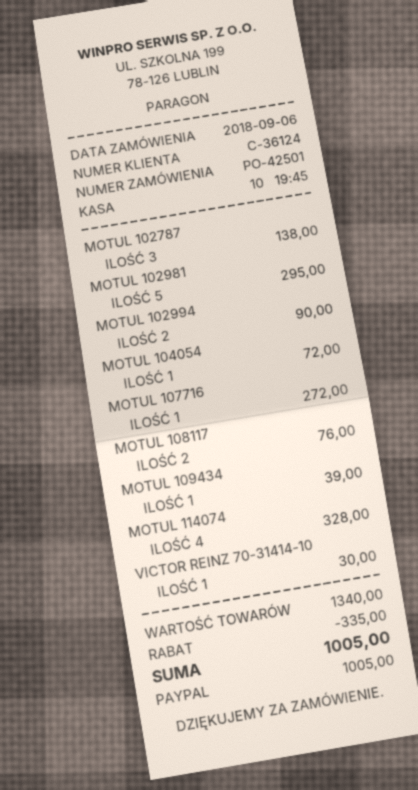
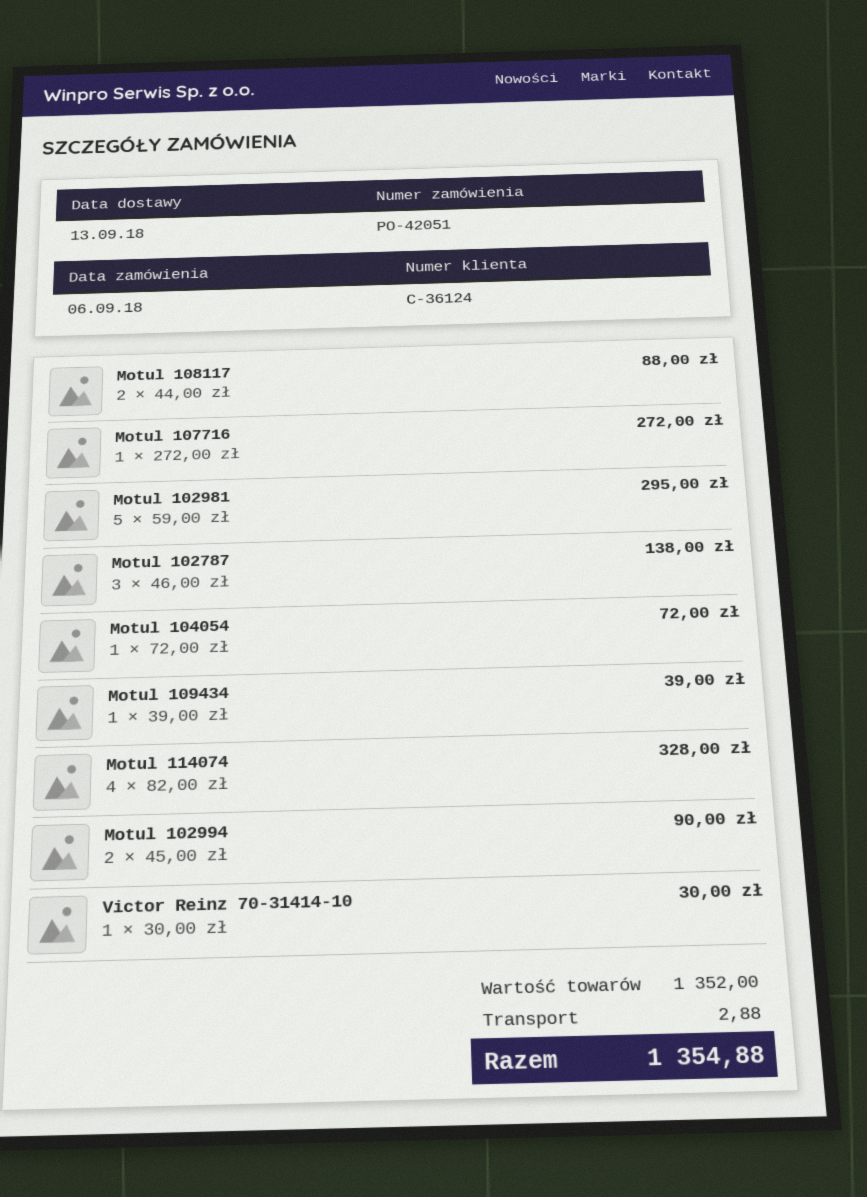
order number: PO-42501 -> PO-42051
MOTUL 108117: 2 for 76.00 -> 2 for 88.00
subtotal: 1340.00 -> 1352.00
discount: 335.00 -> none
shipping: none -> 2.88
total: 1005.00 -> 1354.88

